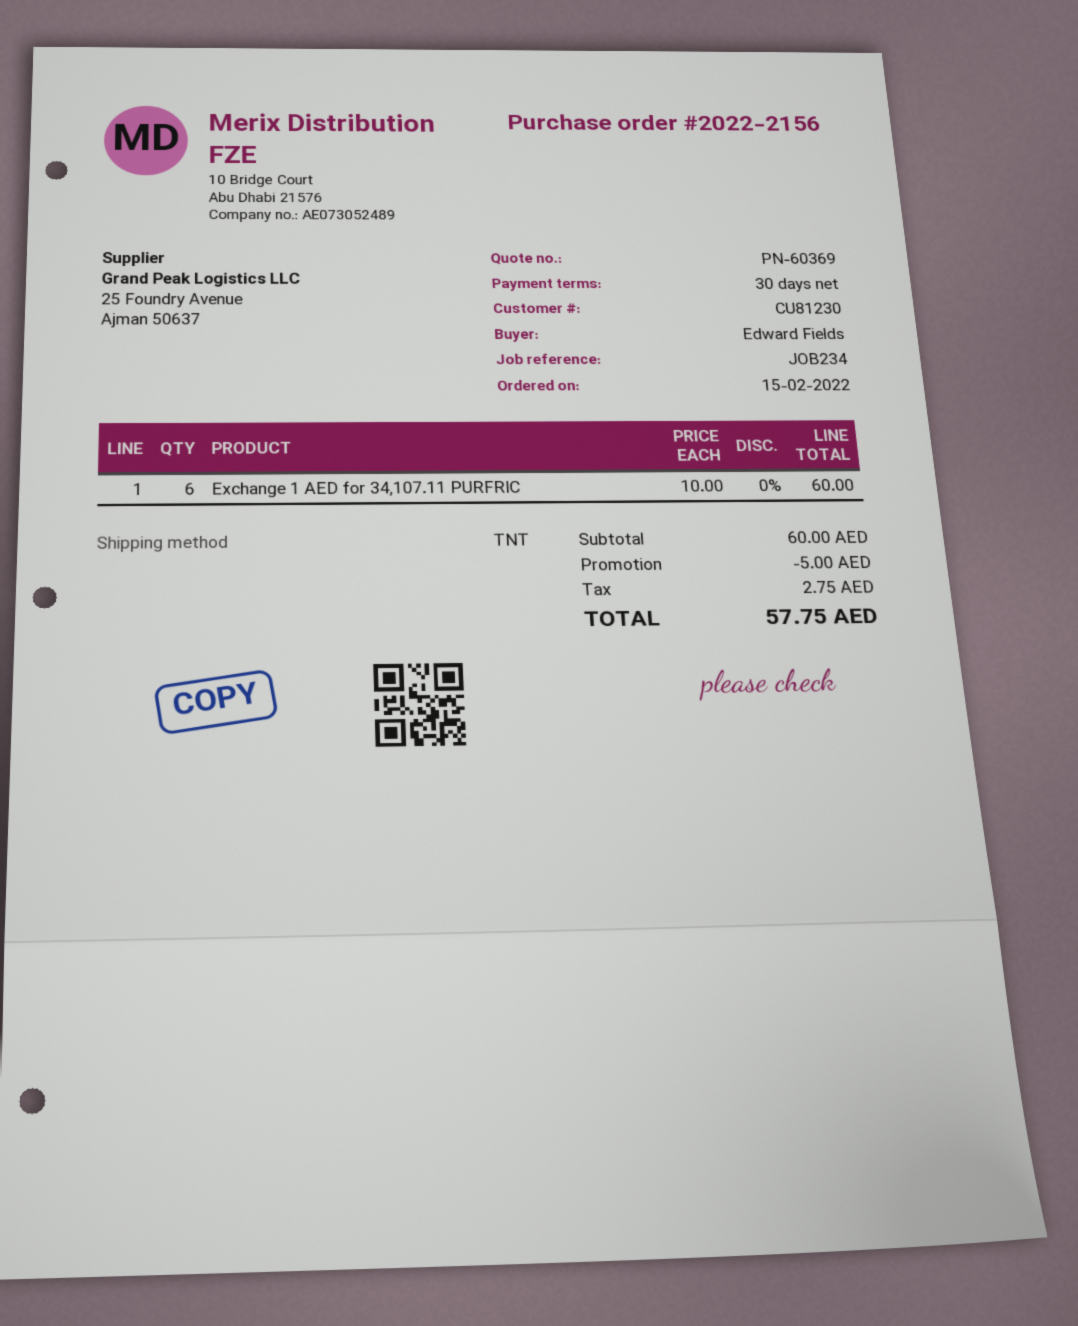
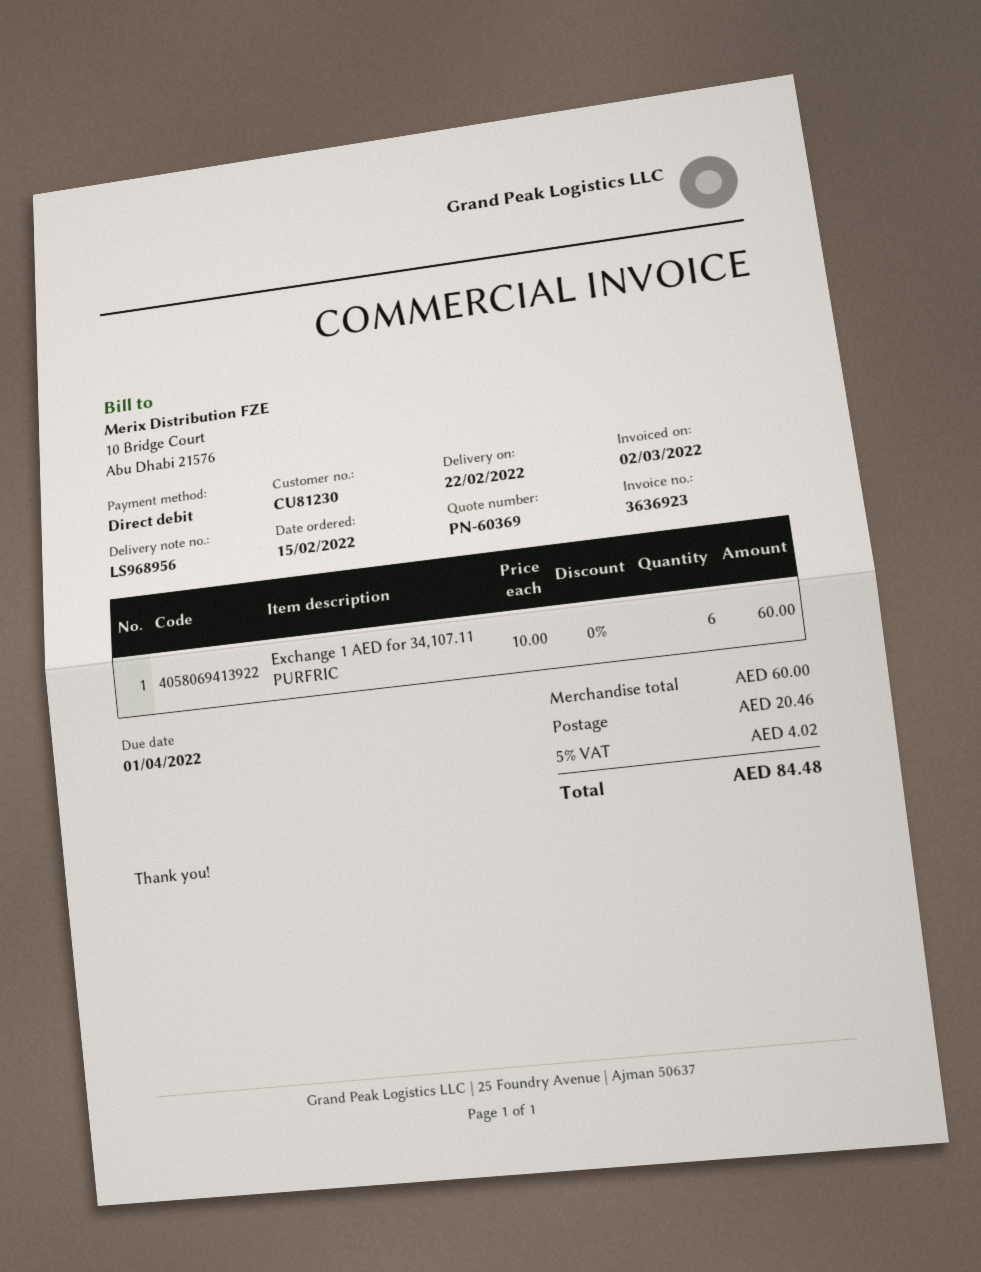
discount: 5.00 -> none
shipping: none -> 20.46
tax: 2.75 -> 4.02
total: 57.75 -> 84.48

